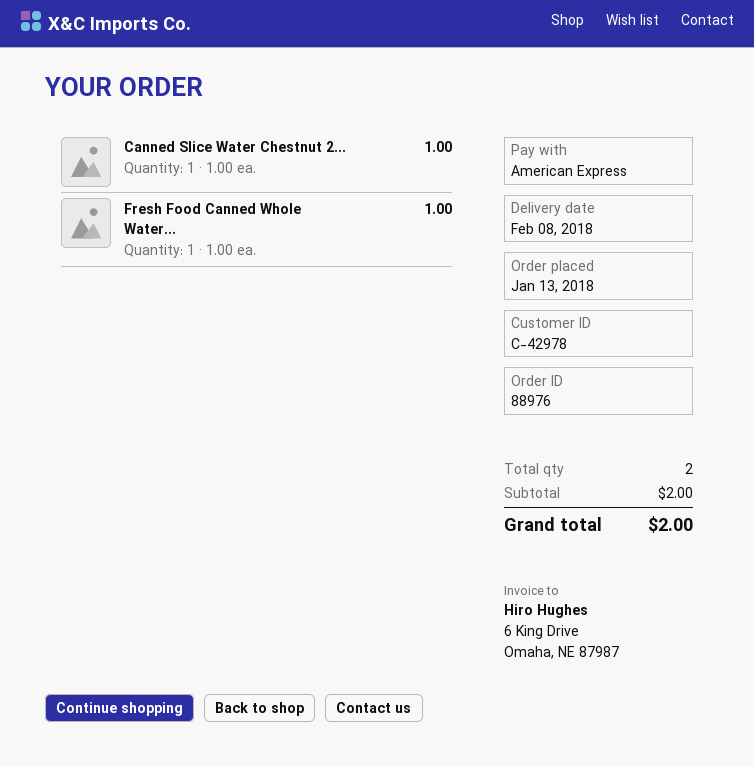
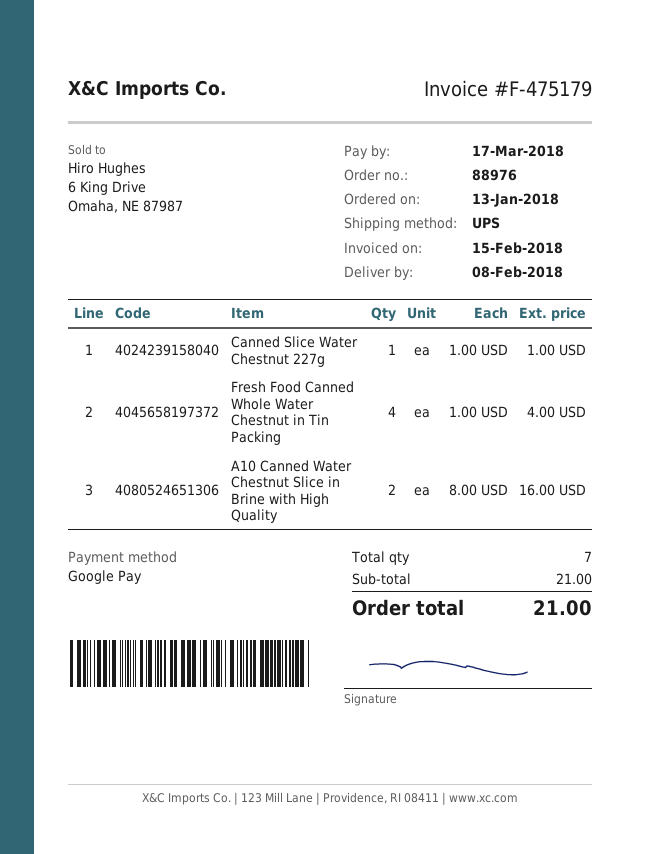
payment method: American Express -> Google Pay
Fresh Food Canned Whole Water...: 1 x 1.00 = 1.00 -> 4 x 1.00 = 4.00
A10 Canned Water Chestnut Slice in Brine with High Quality: none -> 2 x 8.00 = 16.00
total quantity: 2 -> 7
subtotal: 2.00 -> 21.00
total: 2.00 -> 21.00

